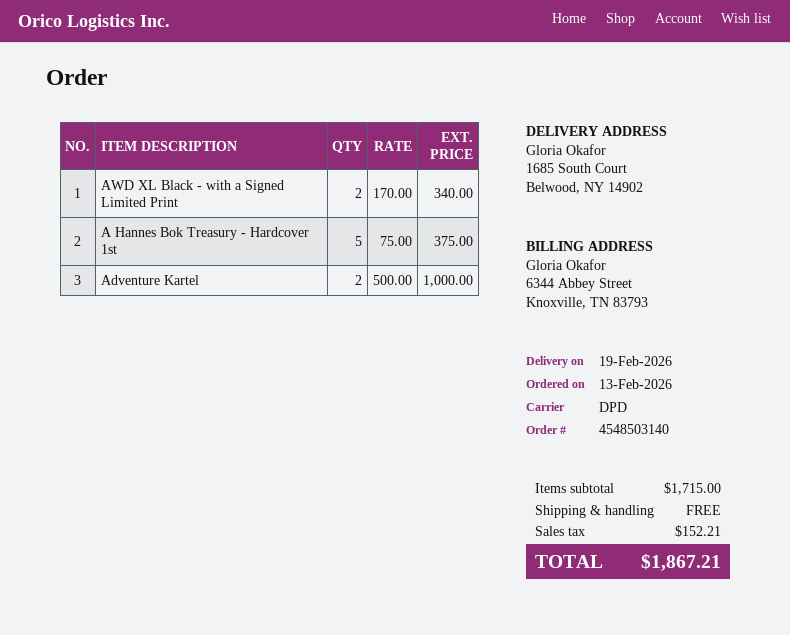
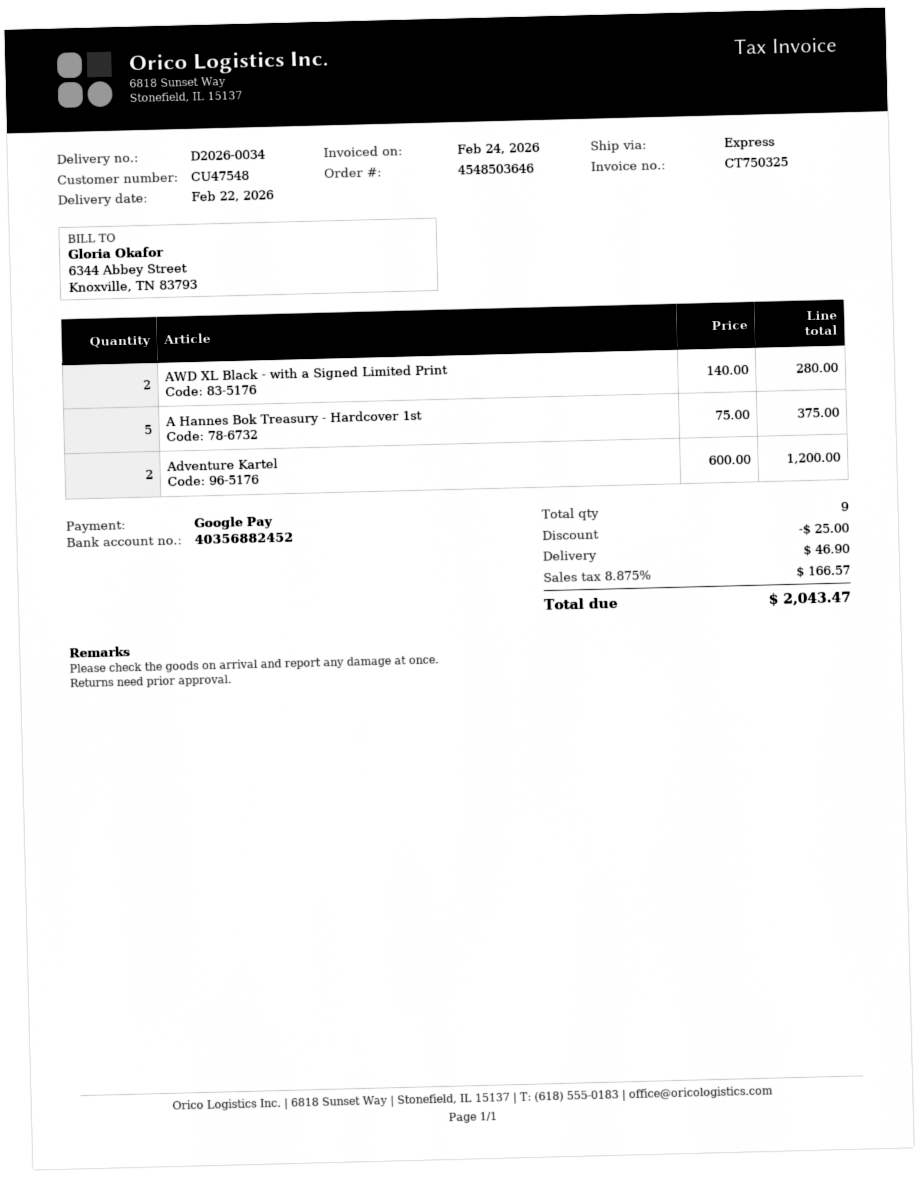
order number: 4548503140 -> 4548503646
delivery date: 2026-02-19 -> 2026-02-22
shipping method: DPD -> express
AWD XL Black - with a Signed Limited Print: 2 x 170.00 = 340.00 -> 2 x 140.00 = 280.00
Adventure Kartel: 2 x 500.00 = 1000.00 -> 2 x 600.00 = 1200.00
discount: none -> 25.00
shipping: 0.00 -> 46.90
tax: 152.21 -> 166.57
total: 1867.21 -> 2043.47

